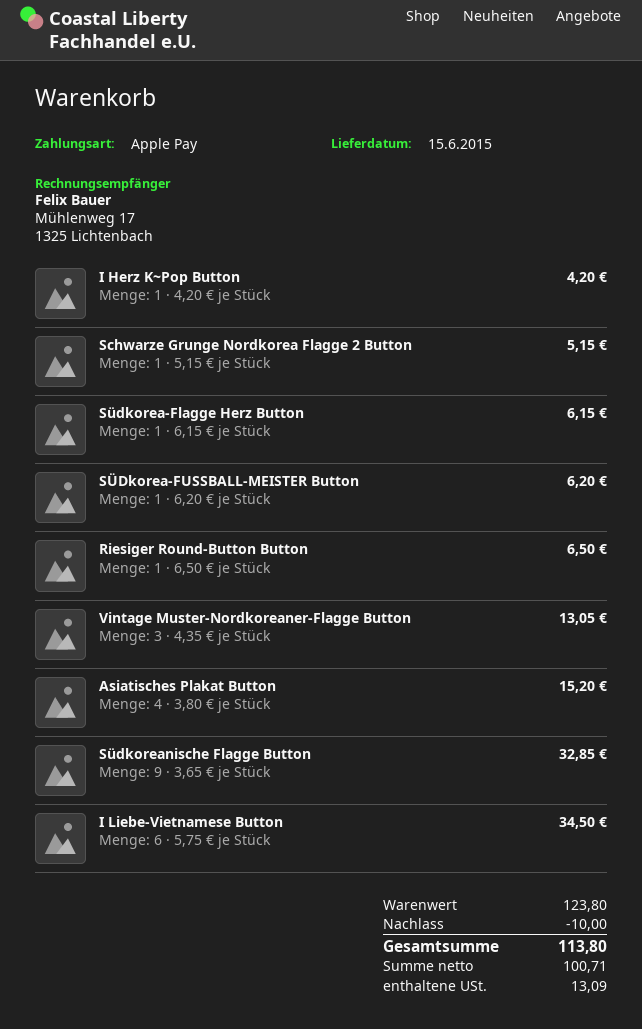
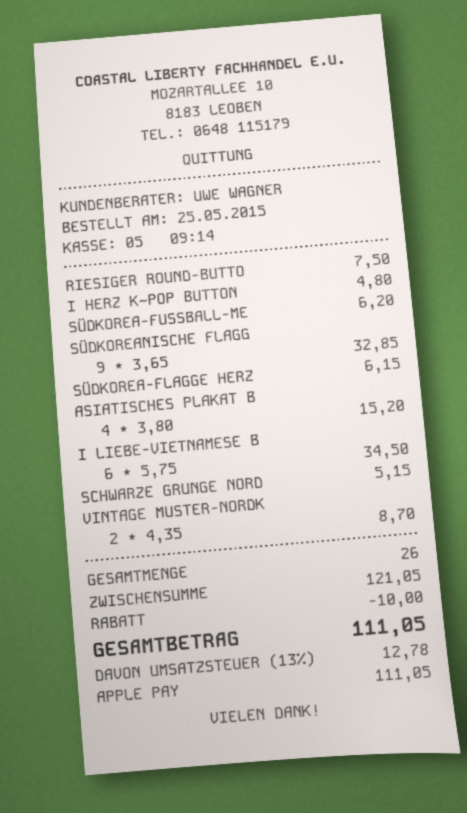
I Herz K~Pop Button: 1 x 4.20 = 4.20 -> 1 x 4.80 = 4.80
Riesiger Round-Button Button: 1 x 6.50 = 6.50 -> 1 x 7.50 = 7.50
Vintage Muster-Nordkoreaner-Flagge Button: 3 x 4.35 = 13.05 -> 2 x 4.35 = 8.70
subtotal: 123.80 -> 121.05
tax: 13.09 -> 12.78
total: 113.80 -> 111.05

